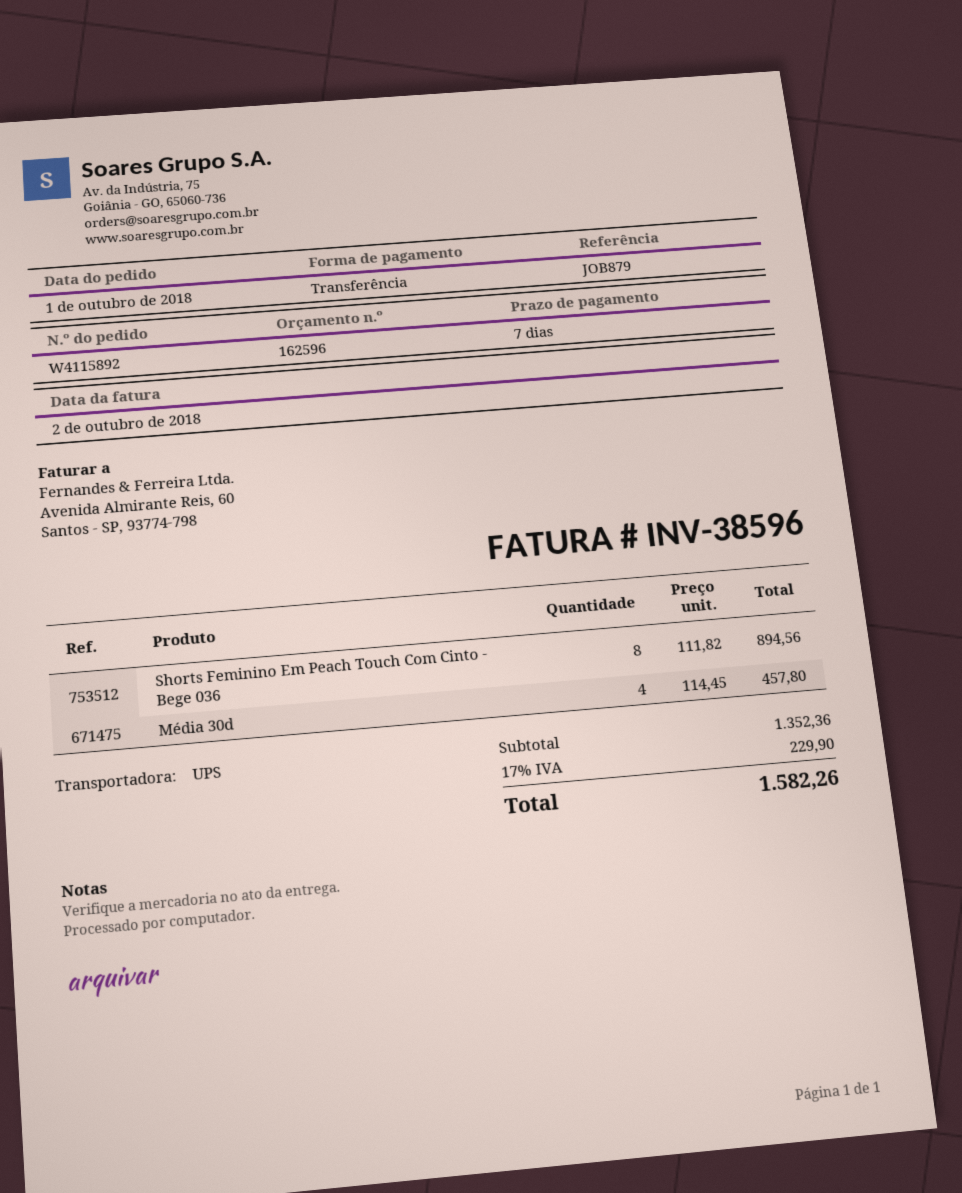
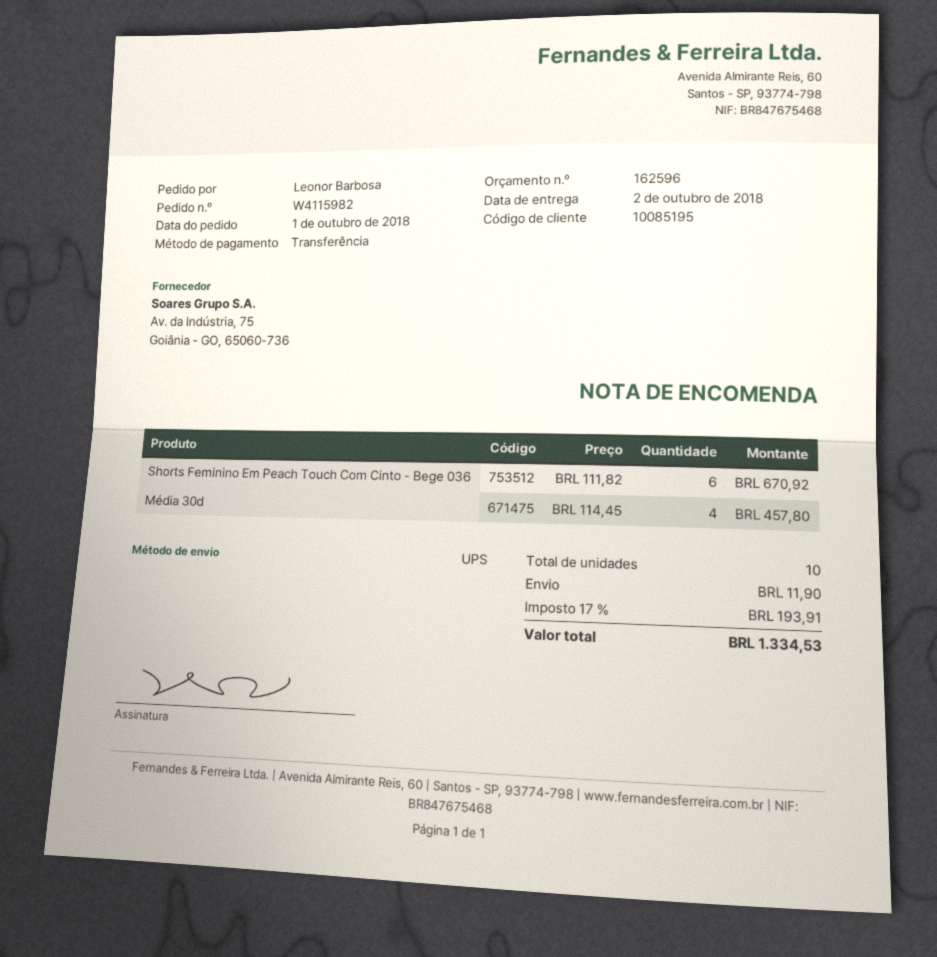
order number: W4115892 -> W4115982
Shorts Feminino Em Peach Touch Com Cinto - Bege 036: 8 x 111.82 = 894.56 -> 6 x 111.82 = 670.92
shipping: none -> 11.90
tax: 17% = 229.90 -> 17% = 193.91
total: 1582.26 -> 1334.53

